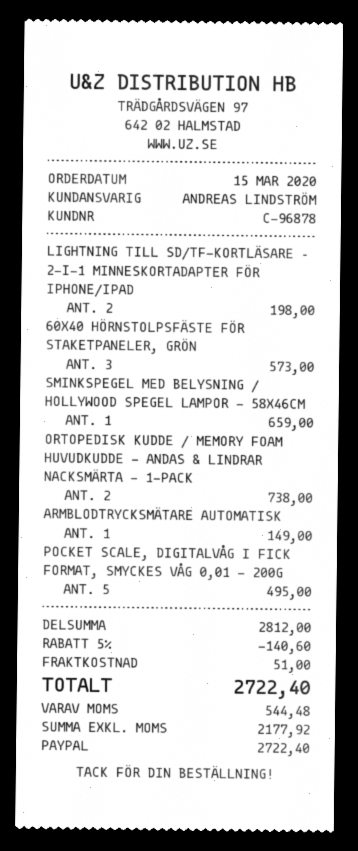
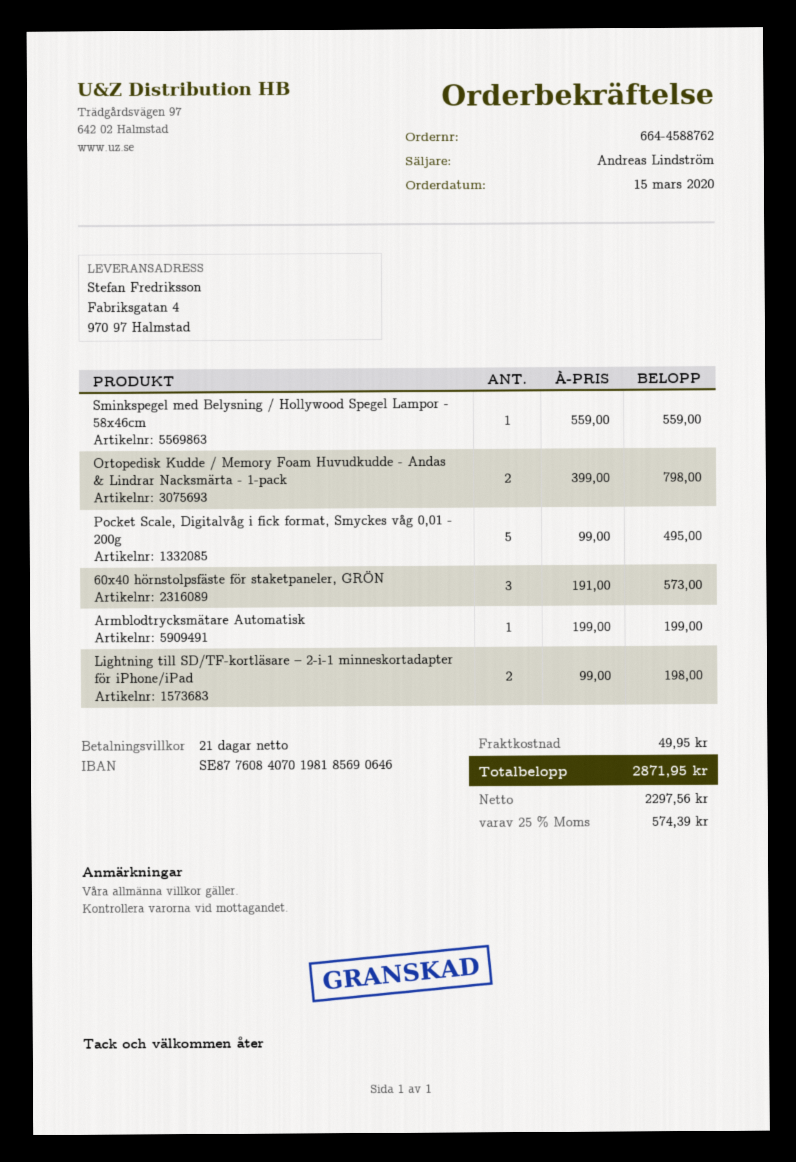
SMINKSPEGEL MED BELYSNING / HOLLYWOOD SPEGEL LAMPOR - 58X46CM: 1 for 659.00 -> 1 for 559.00
ORTOPEDISK KUDDE / MEMORY FOAM HUVUDKUDDE - ANDAS & LINDRAR NACKSMÄRTA - 1-PACK: 2 for 738.00 -> 2 for 798.00
ARMBLODTRYCKSMÄTARE AUTOMATISK: 1 for 149.00 -> 1 for 199.00
discount: 5% = 140.60 -> none
shipping: 51.00 -> 49.95
net: 2177.92 -> 2297.56
tax: 544.48 -> 574.39
total: 2722.40 -> 2871.95

